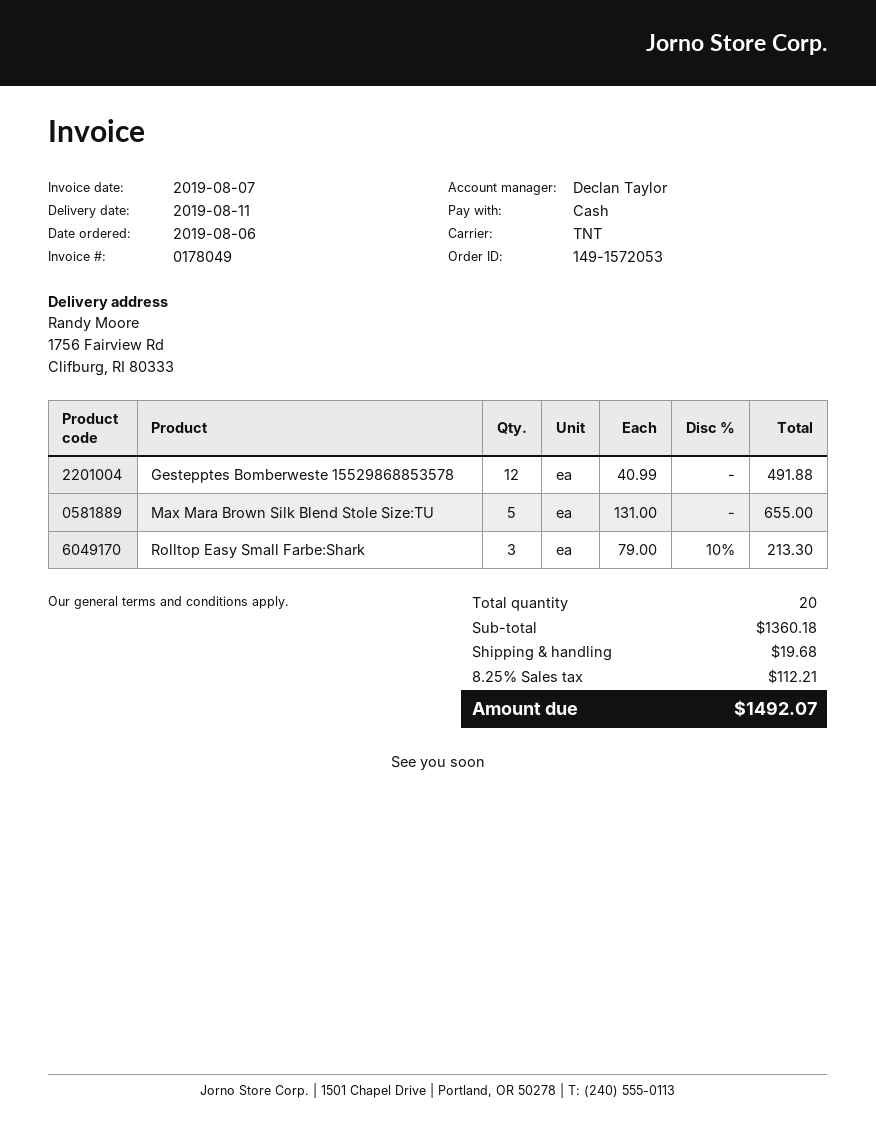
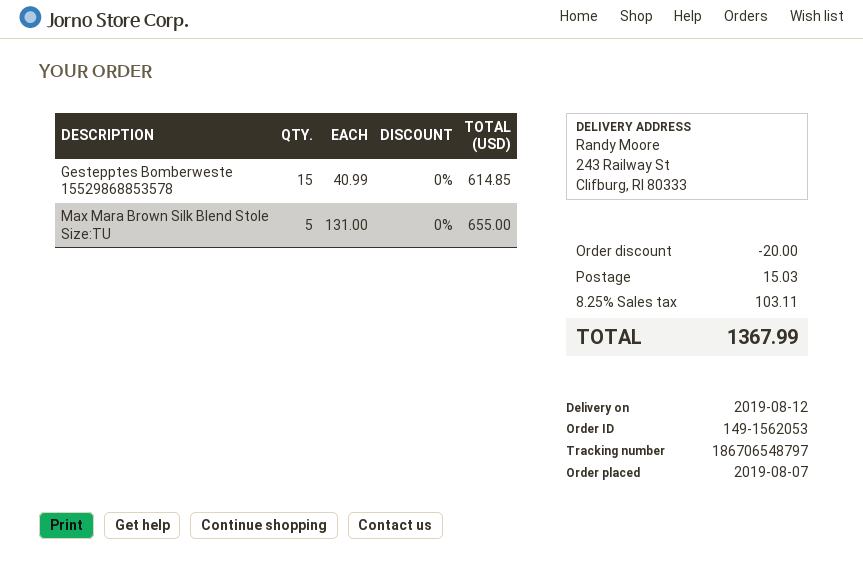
order number: 149-1572053 -> 149-1562053
order date: 2019-08-06 -> 2019-08-07
delivery date: 2019-08-11 -> 2019-08-12
ship to: 1756 Fairview Rd, Clifburg, RI 80333 -> 243 Railway St, Clifburg, RI 80333
Gestepptes Bomberweste 15529868853578: 12 x 40.99 = 491.88 -> 15 x 40.99 = 614.85
Rolltop Easy Small Farbe:Shark: 3 x 79.00 - 10% = 213.30 -> none
discount: none -> 20.00
shipping: 19.68 -> 15.03
tax: 8.25% = 112.21 -> 8.25% = 103.11
total: 1492.07 -> 1367.99

